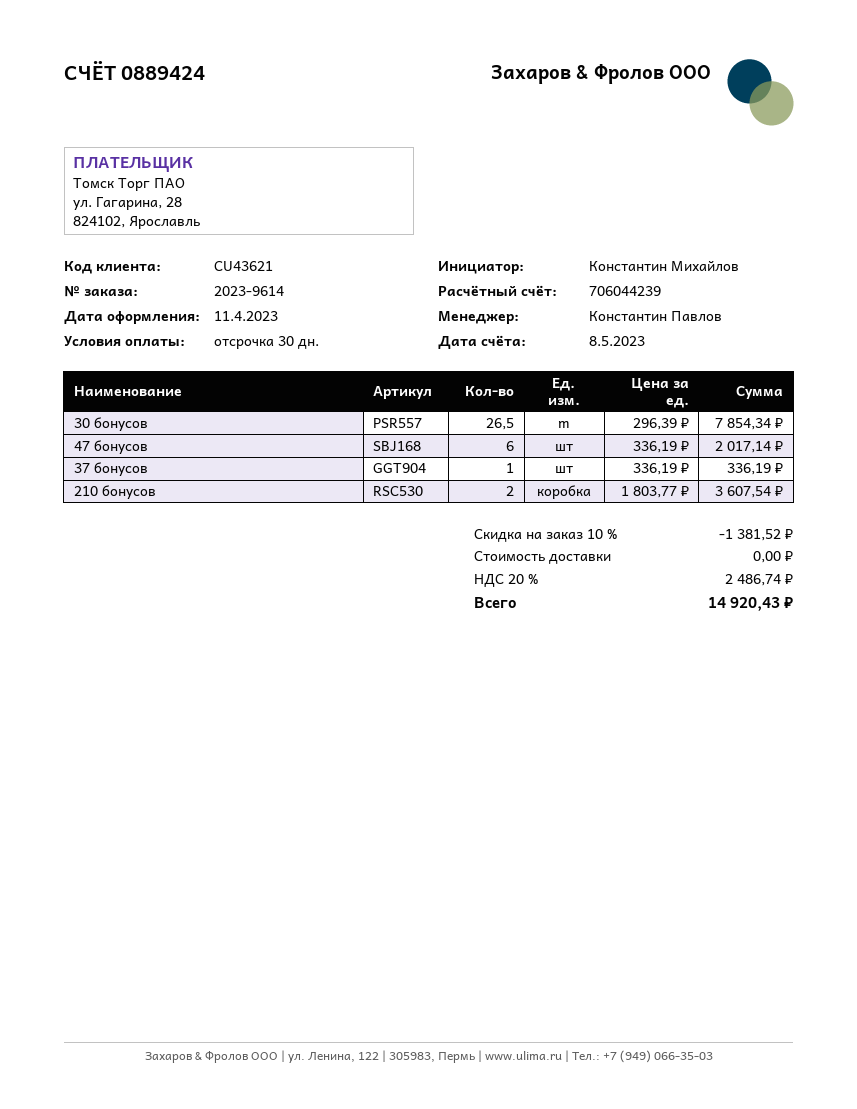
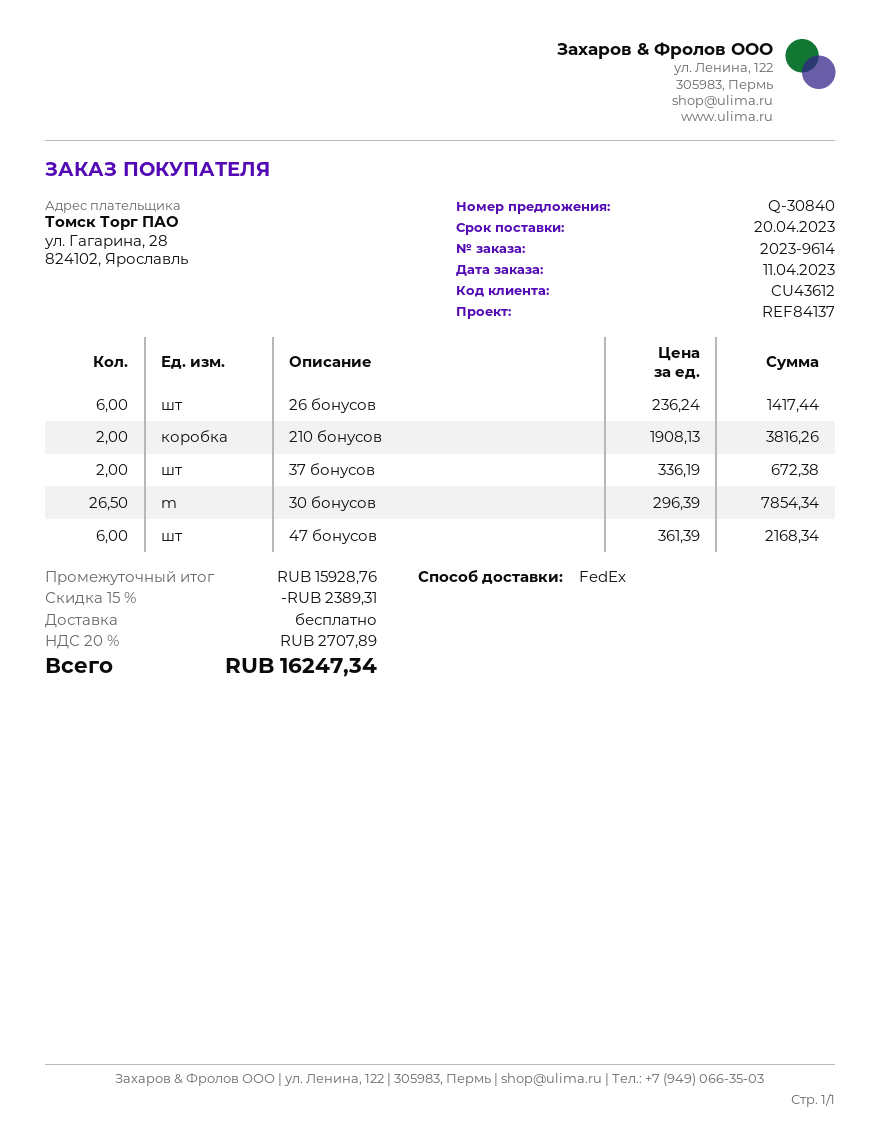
customer number: CU43621 -> CU43612
47 бонусов: 6 x 336.19 = 2017.14 -> 6 x 361.39 = 2168.34
37 бонусов: 1 x 336.19 = 336.19 -> 2 x 336.19 = 672.38
210 бонусов: 2 x 1803.77 = 3607.54 -> 2 x 1908.13 = 3816.26
26 бонусов: none -> 6 x 236.24 = 1417.44
discount: 10% = 1381.52 -> 15% = 2389.31
tax: 20% = 2486.74 -> 20% = 2707.89
total: 14920.43 -> 16247.34

